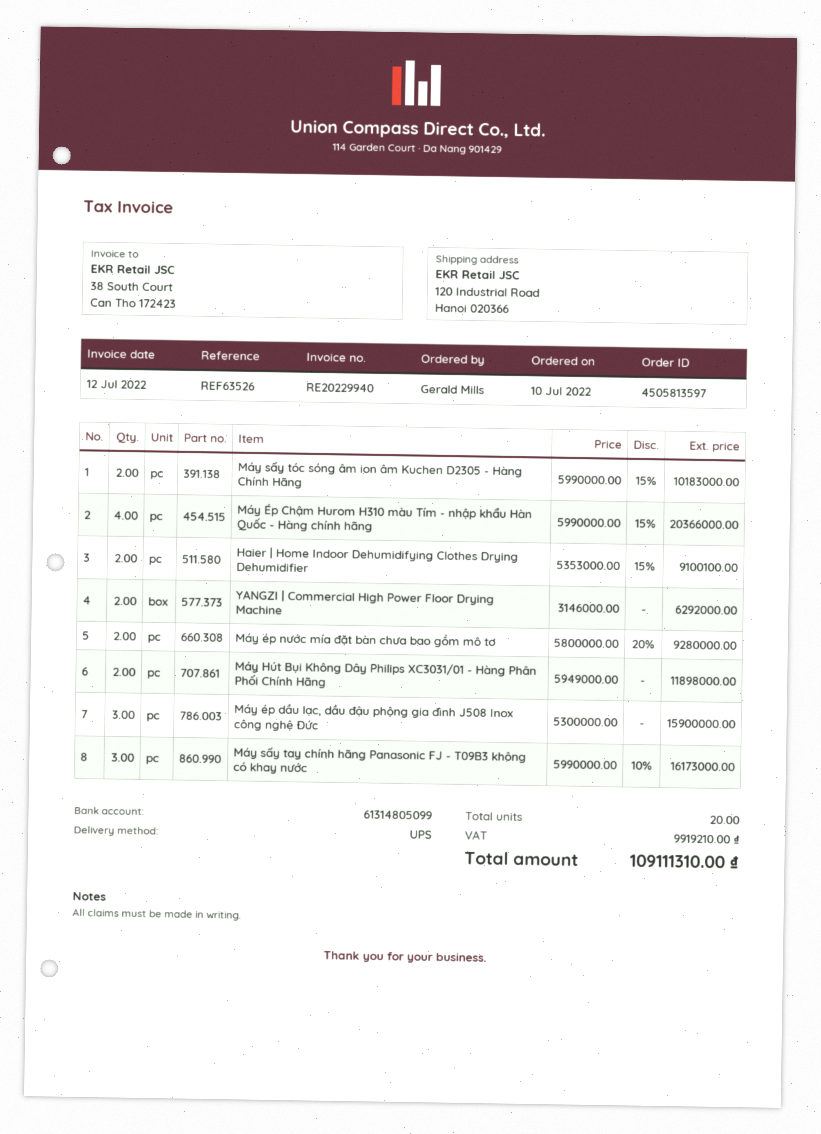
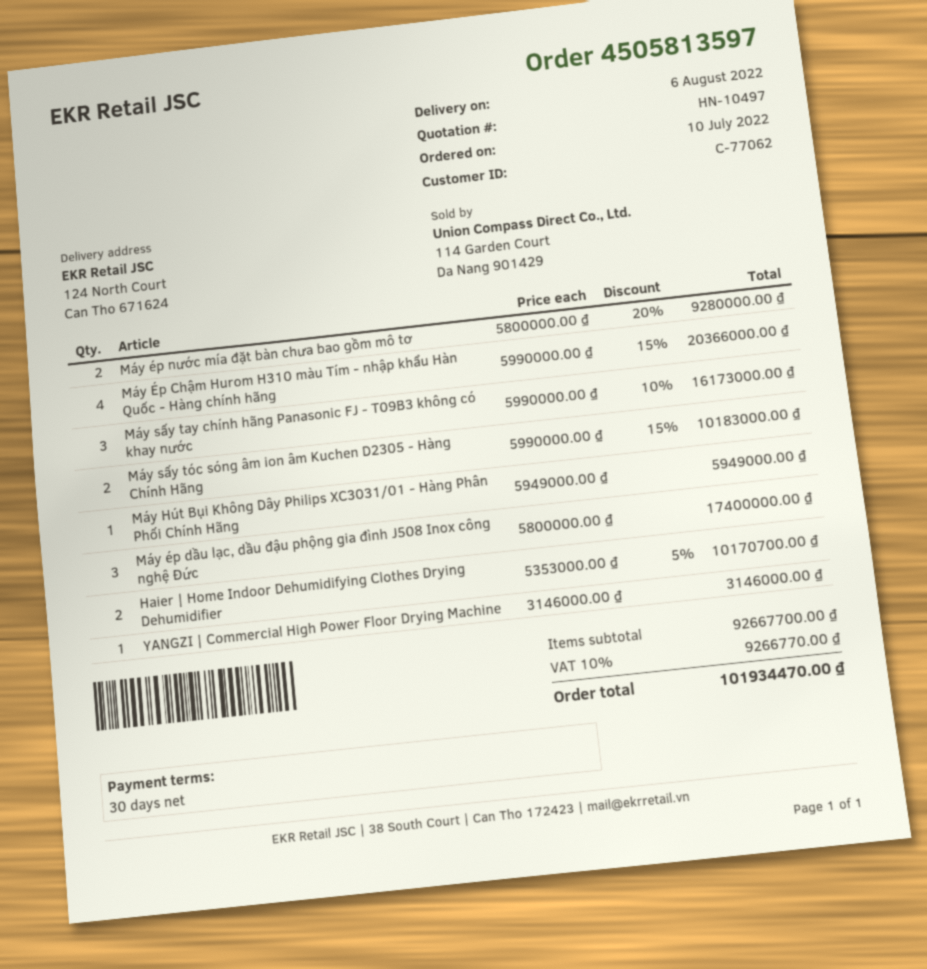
ship to: 120 Industrial Road, Hanoi 020366 -> 124 North Court, Can Tho 671624
Haier | Home Indoor Dehumidifying Clothes Drying Dehumidifier: 2 x 5353000.00 - 15% = 9100100.00 -> 2 x 5353000.00 - 5% = 10170700.00
YANGZI | Commercial High Power Floor Drying Machine: 2 x 3146000.00 = 6292000.00 -> 1 x 3146000.00 = 3146000.00
Máy Hút Bụi Không Dây Philips XC3031/01 - Hàng Phân Phối Chính Hãng: 2 x 5949000.00 = 11898000.00 -> 1 x 5949000.00 = 5949000.00
Máy ép dầu lạc, dầu đậu phộng gia đình J508 Inox công nghệ Đức: 3 x 5300000.00 = 15900000.00 -> 3 x 5800000.00 = 17400000.00
tax: 9919210.00 -> 9266770.00
total: 109111310.00 -> 101934470.00

